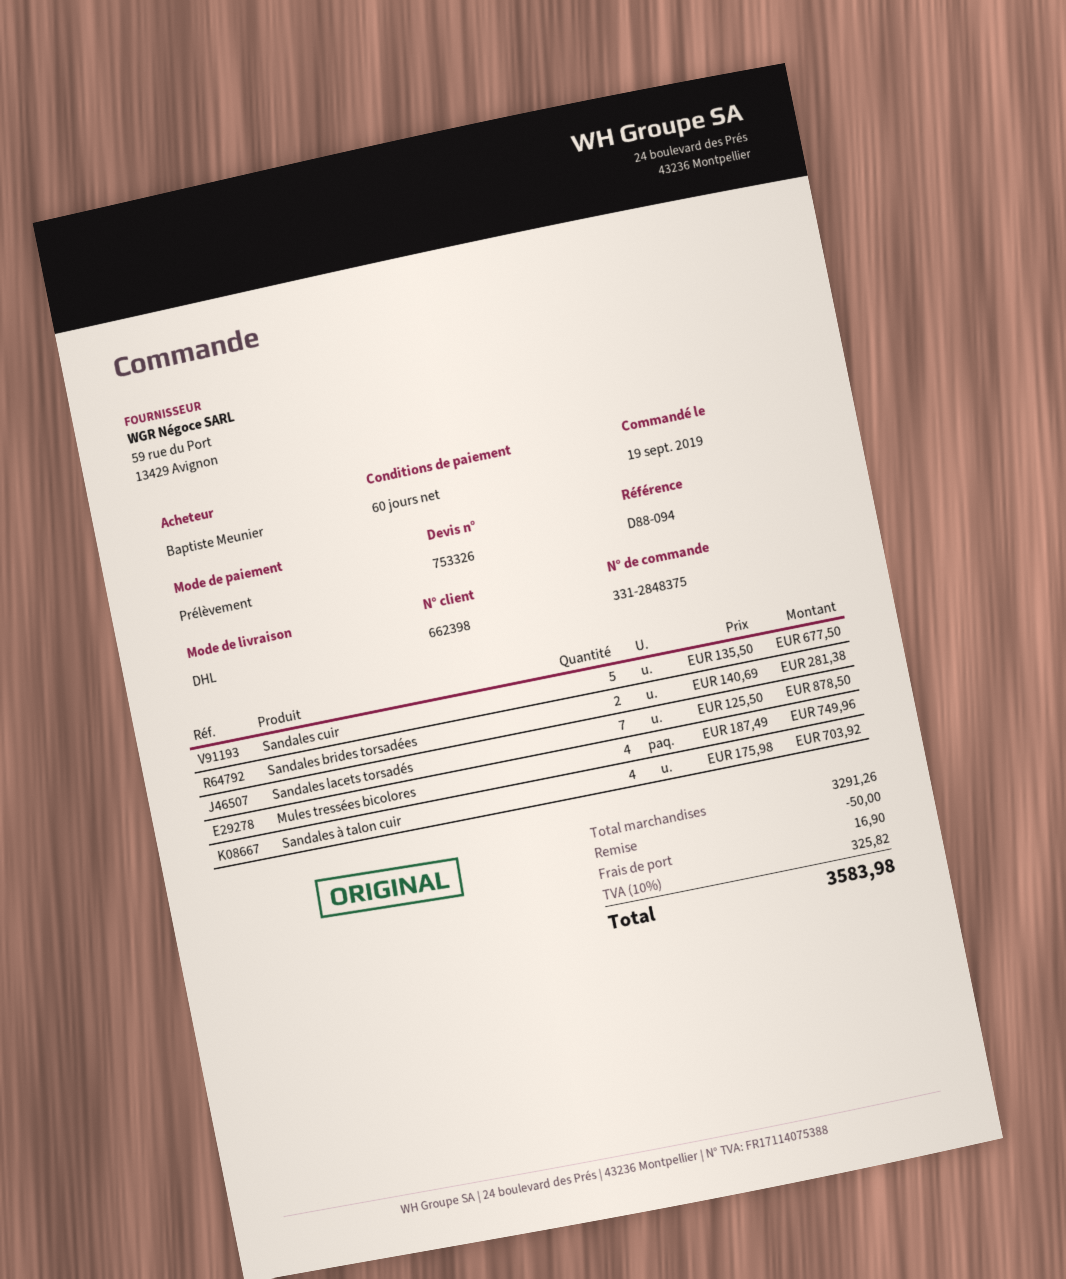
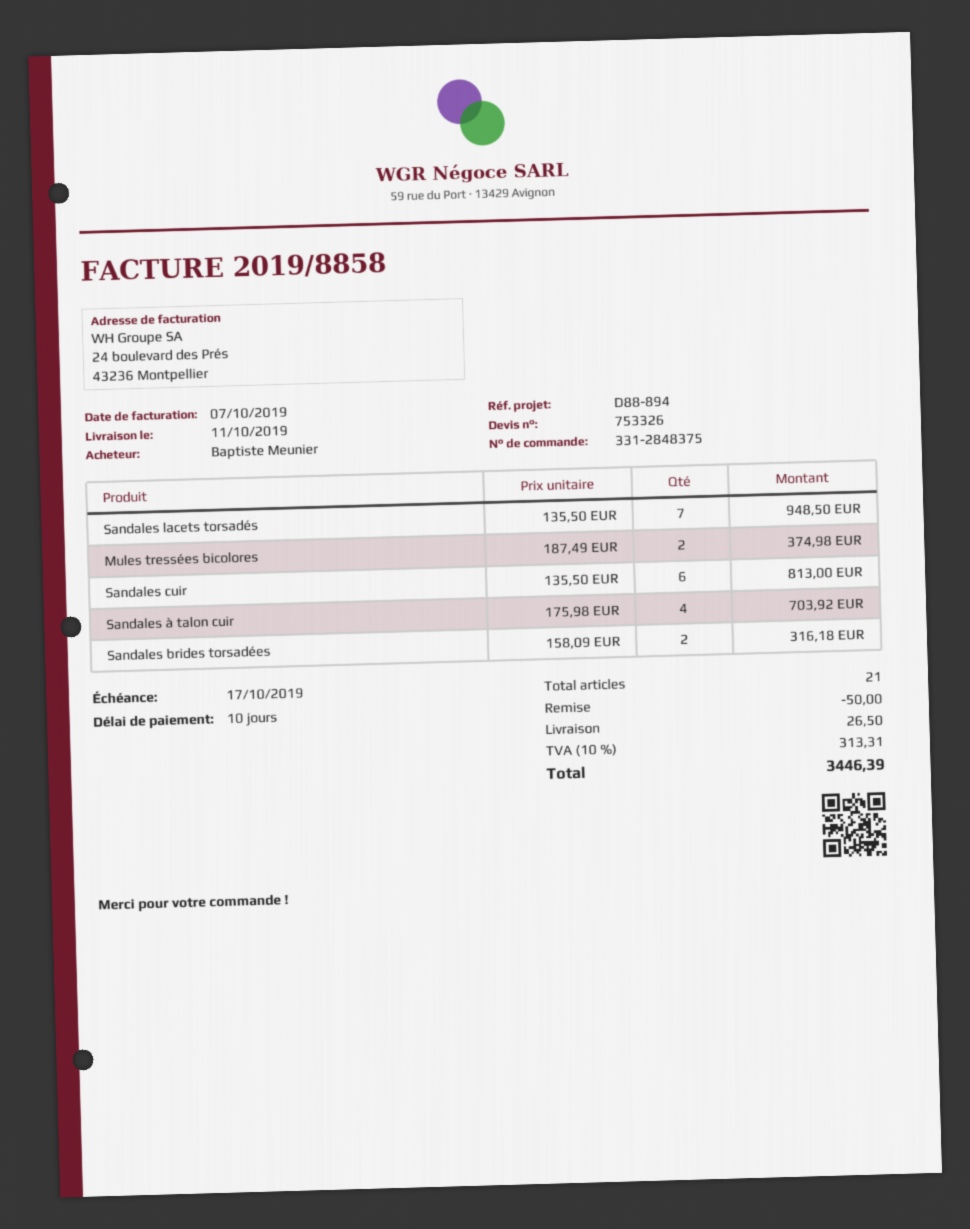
payment terms: 60 days -> 10 days
reference: D88-094 -> D88-894
Sandales cuir: 5 x 135.50 = 677.50 -> 6 x 135.50 = 813.00
Sandales brides torsadées: 2 x 140.69 = 281.38 -> 2 x 158.09 = 316.18
Sandales lacets torsadés: 7 x 125.50 = 878.50 -> 7 x 135.50 = 948.50
Mules tressées bicolores: 4 x 187.49 = 749.96 -> 2 x 187.49 = 374.98
shipping: 16.90 -> 26.50
tax: 10% = 325.82 -> 10% = 313.31
total: 3583.98 -> 3446.39

